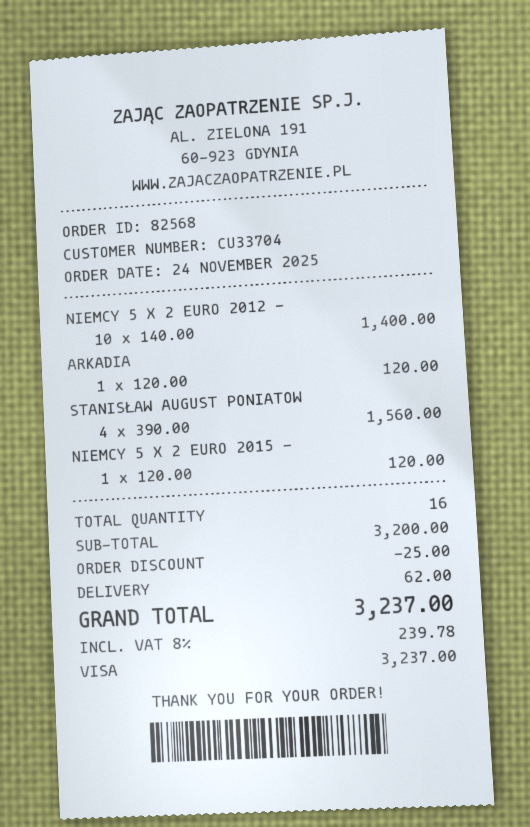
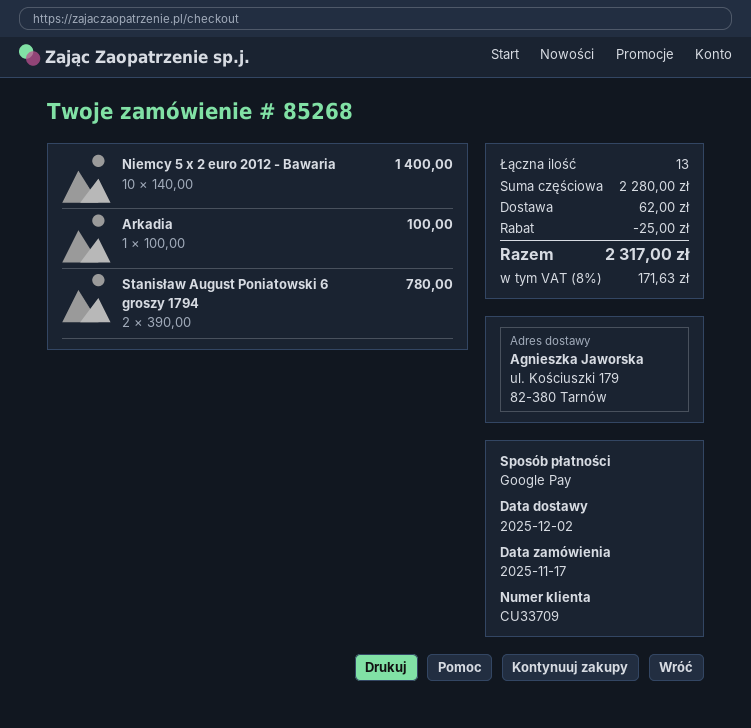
order number: 82568 -> 85268
order date: 2025-11-24 -> 2025-11-17
customer number: CU33704 -> CU33709
payment method: Visa -> Google Pay
ARKADIA: 1 x 120.00 = 120.00 -> 1 x 100.00 = 100.00
STANISŁAW AUGUST PONIATOW: 4 x 390.00 = 1560.00 -> 2 x 390.00 = 780.00
NIEMCY 5 X 2 EURO 2015 -: 1 x 120.00 = 120.00 -> none
total quantity: 16 -> 13
subtotal: 3200.00 -> 2280.00
tax: 8% = 239.78 -> 8% = 171.63
total: 3237.00 -> 2317.00

